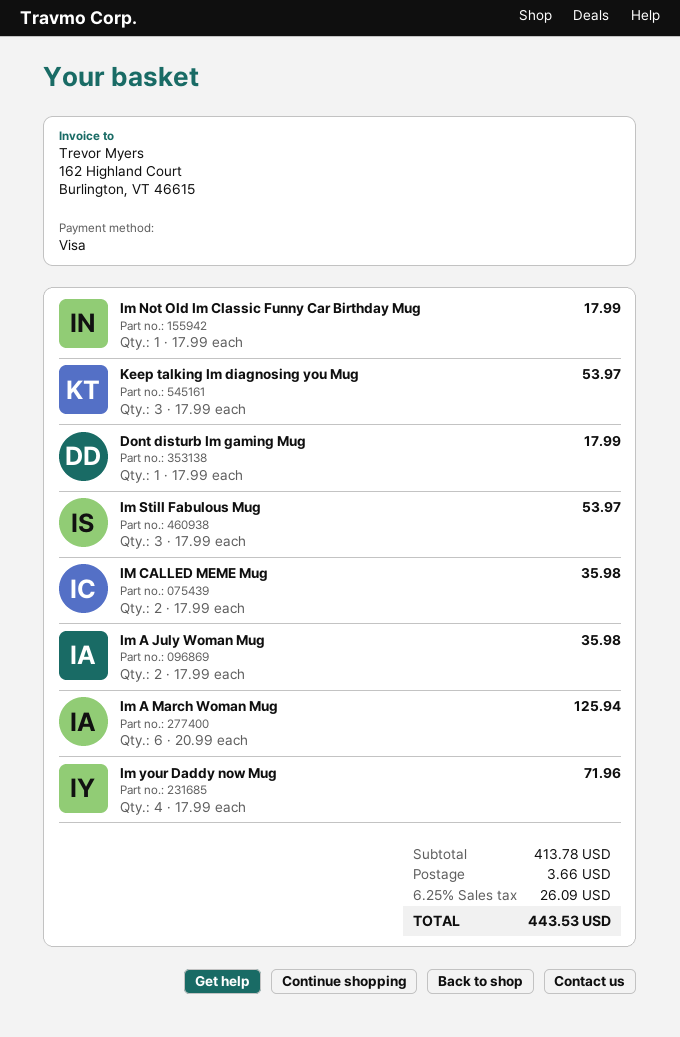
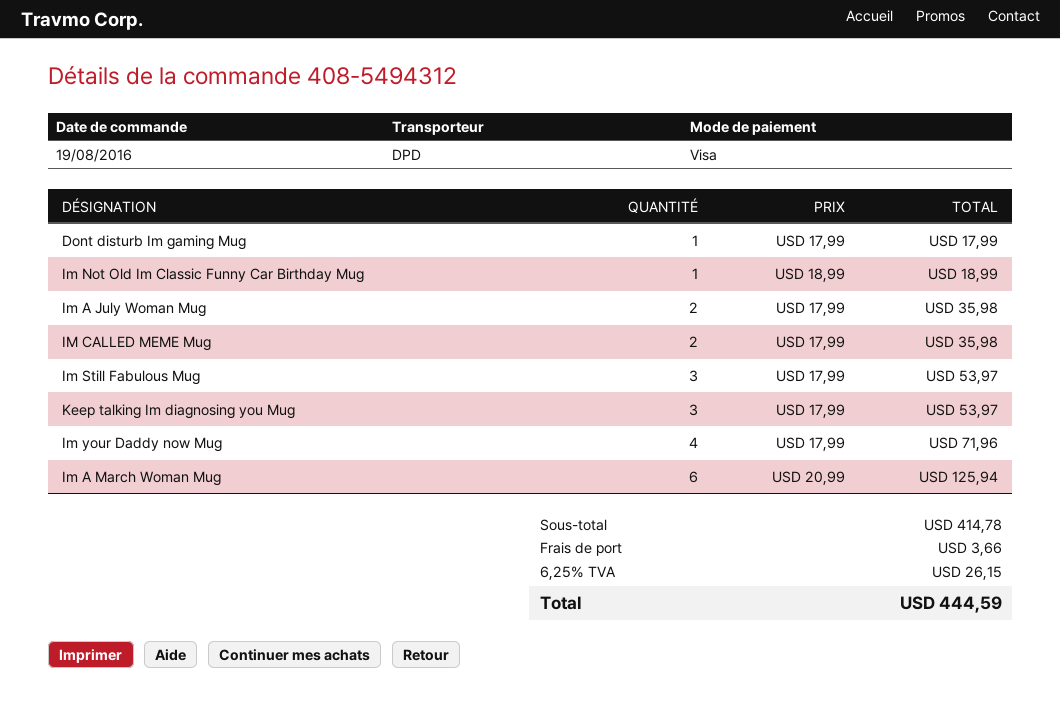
Im Not Old Im Classic Funny Car Birthday Mug: 1 x 17.99 = 17.99 -> 1 x 18.99 = 18.99
subtotal: 413.78 -> 414.78
tax: 6.25% = 26.09 -> 6.25% = 26.15
total: 443.53 -> 444.59

